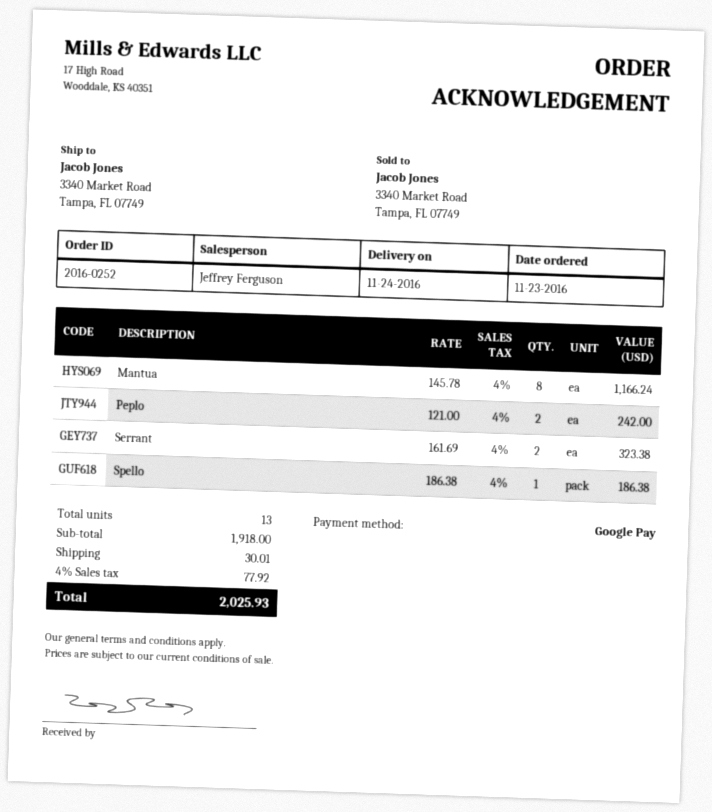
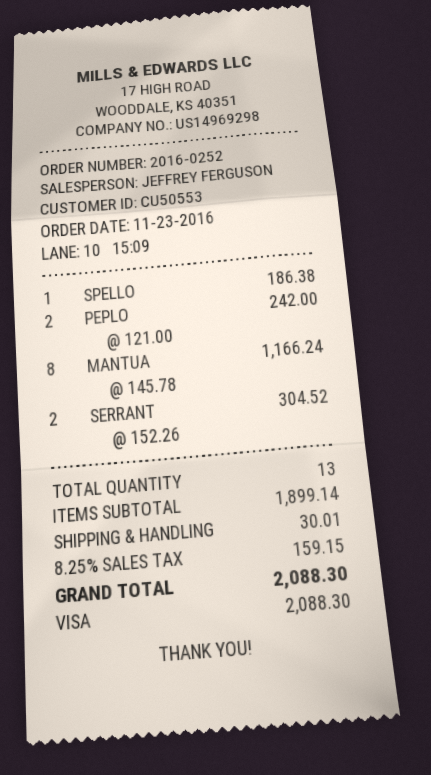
payment method: Google Pay -> Visa
Serrant: 2 x 161.69 = 323.38 -> 2 x 152.26 = 304.52
subtotal: 1918.00 -> 1899.14
tax: 4% = 77.92 -> 8.25% = 159.15
total: 2025.93 -> 2088.30

